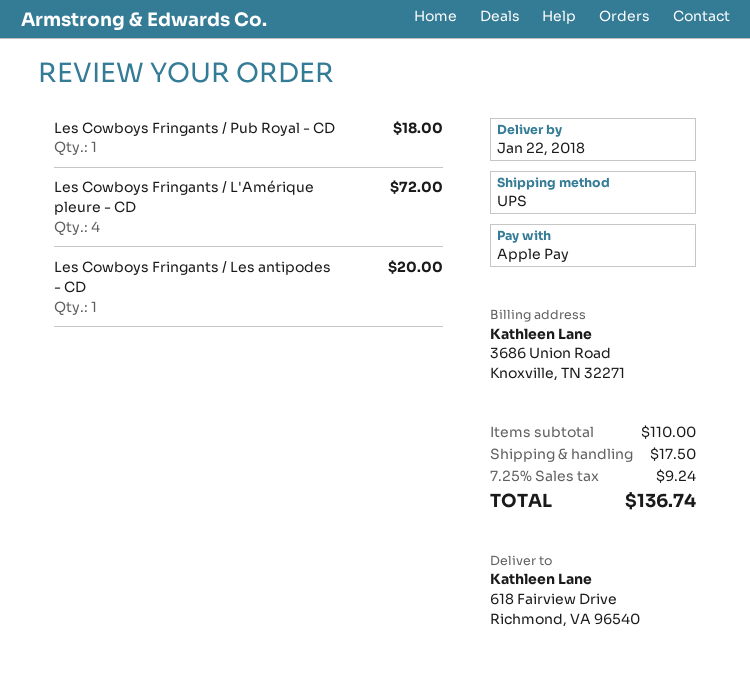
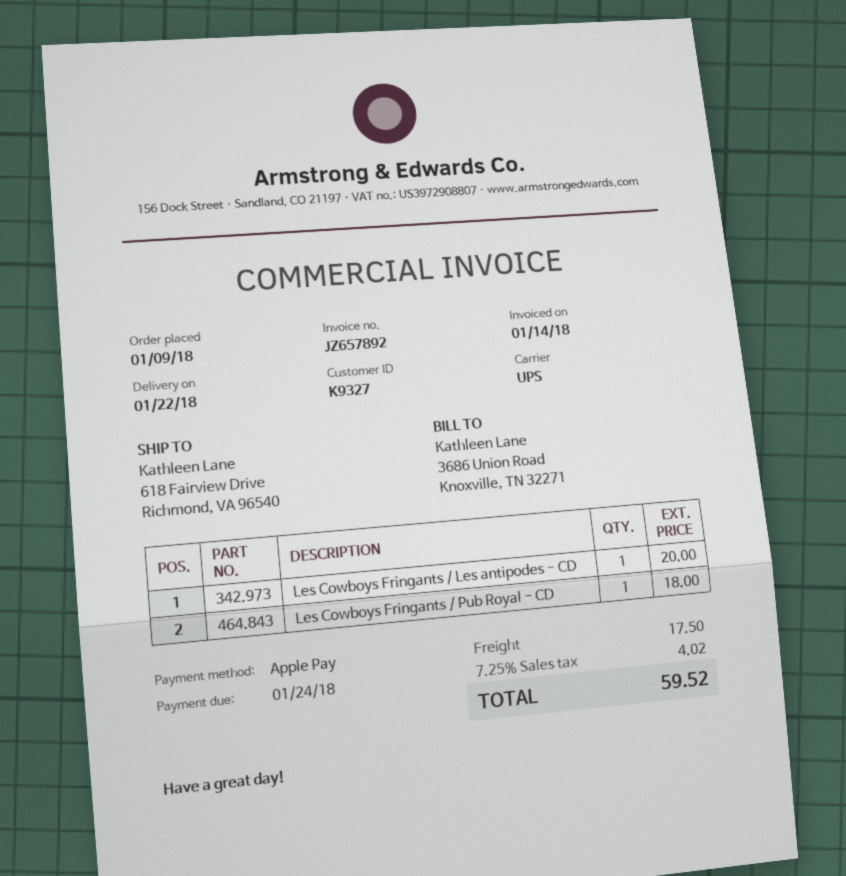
Les Cowboys Fringants / L'Amérique pleure - CD: 4 for 72.00 -> none
tax: 7.25% = 9.24 -> 7.25% = 4.02
total: 136.74 -> 59.52

